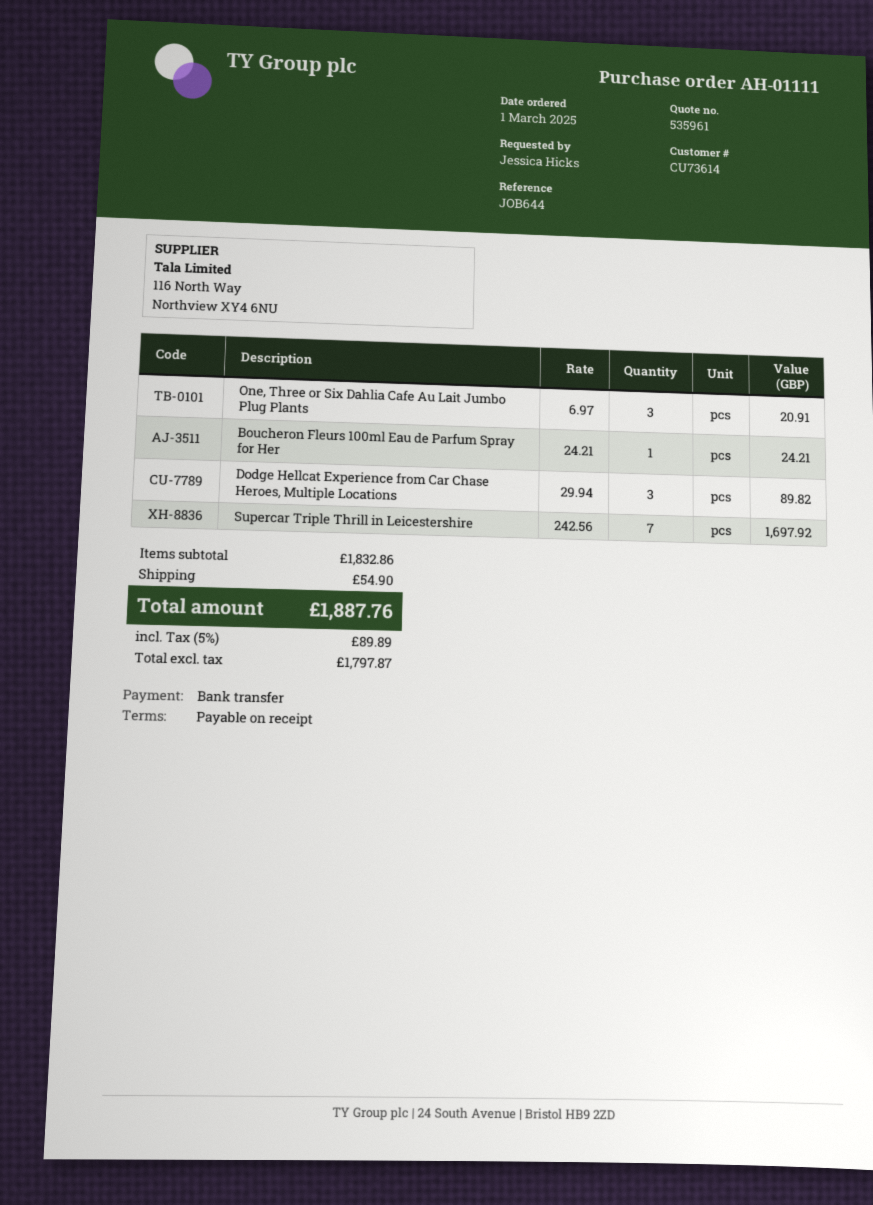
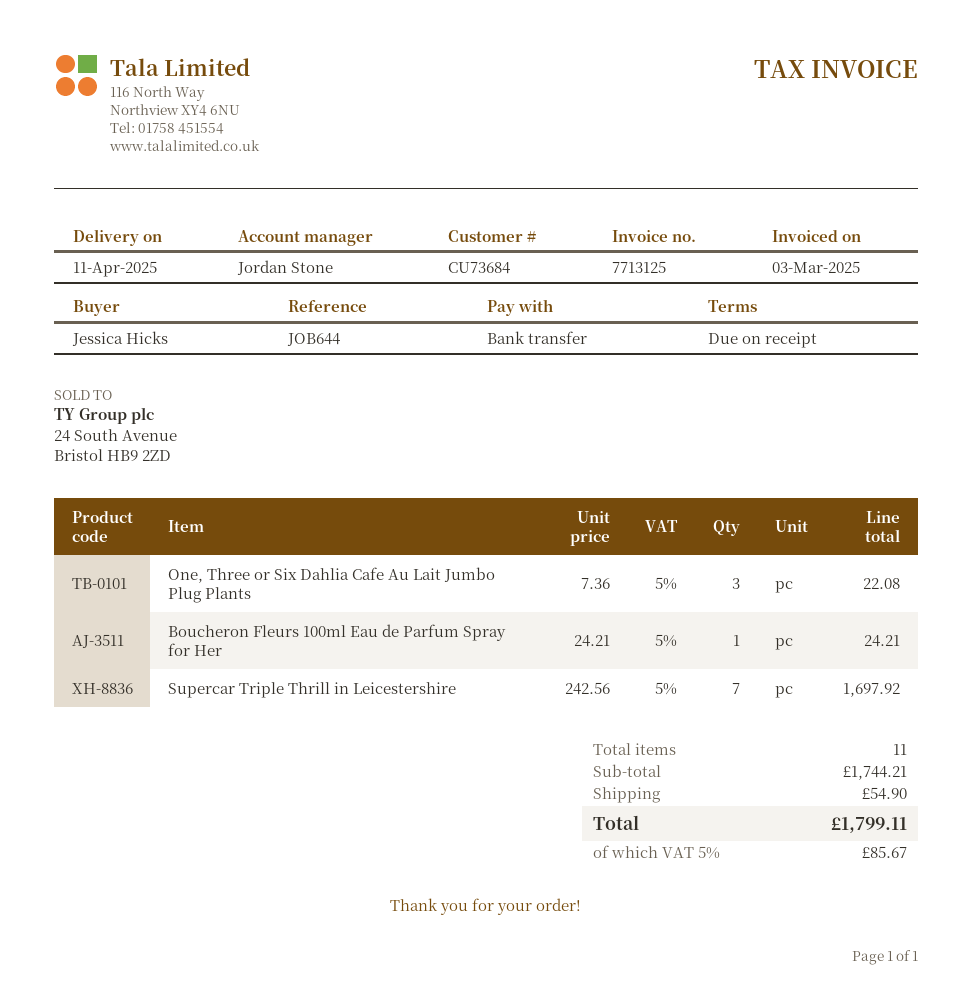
customer number: CU73614 -> CU73684
One, Three or Six Dahlia Cafe Au Lait Jumbo Plug Plants: 3 x 6.97 = 20.91 -> 3 x 7.36 = 22.08
Dodge Hellcat Experience from Car Chase Heroes, Multiple Locations: 3 x 29.94 = 89.82 -> none
subtotal: 1832.86 -> 1744.21
tax: 5% = 89.89 -> 5% = 85.67
total: 1887.76 -> 1799.11

